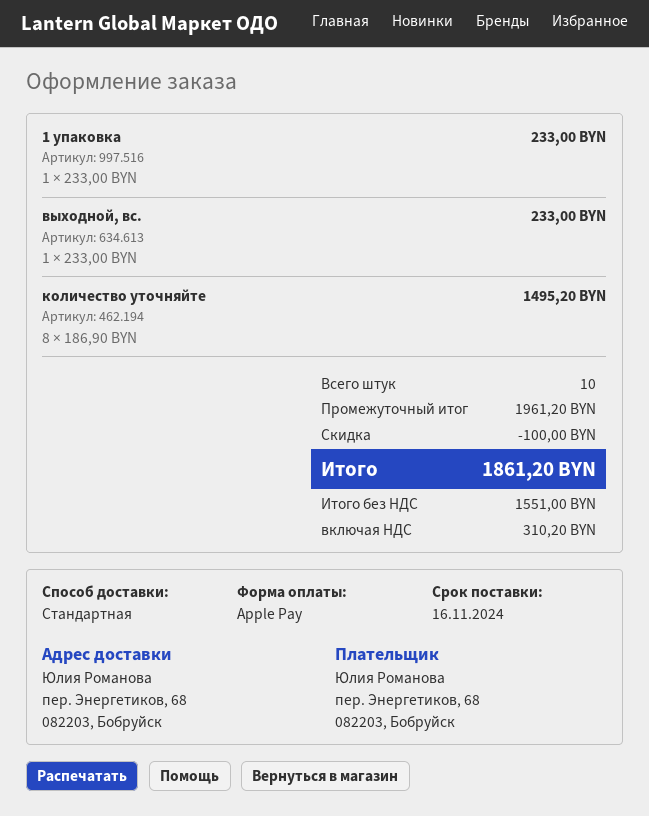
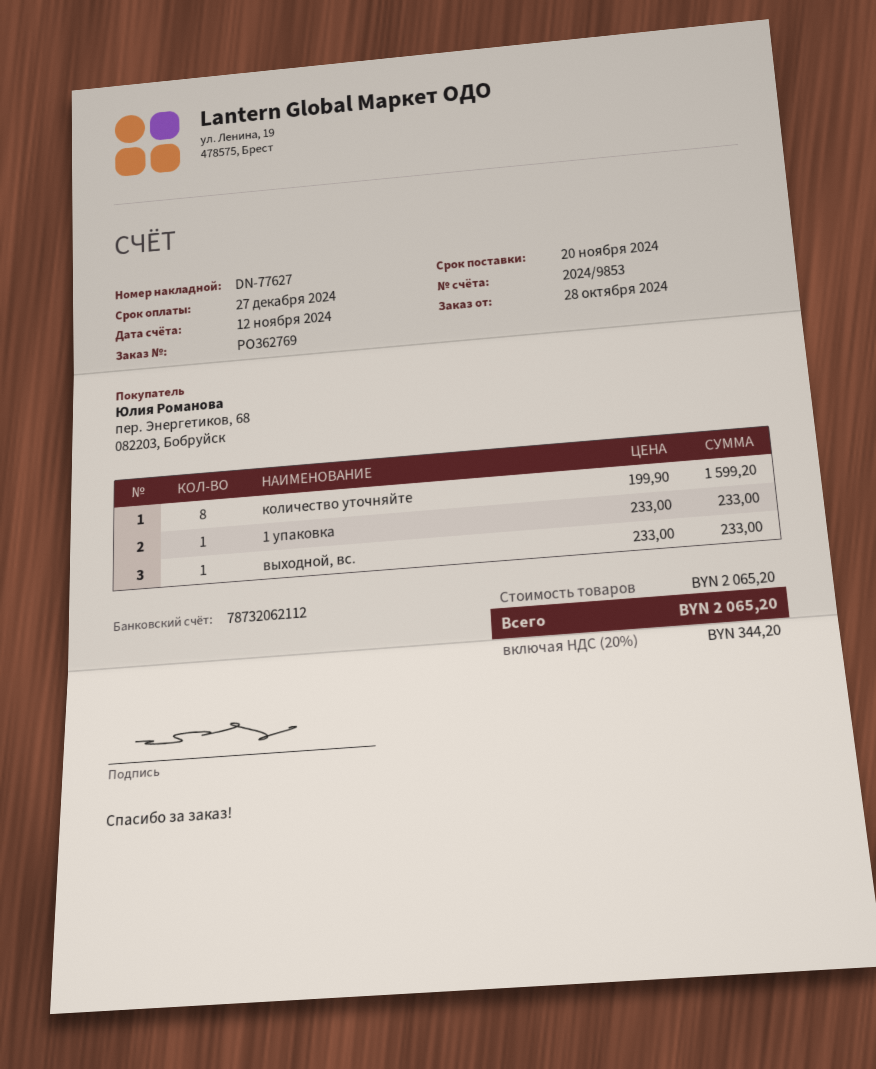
delivery date: 2024-11-16 -> 2024-11-20
количество уточняйте: 8 x 186.90 = 1495.20 -> 8 x 199.90 = 1599.20
subtotal: 1961.20 -> 2065.20
discount: 100.00 -> none
tax: 310.20 -> 344.20
total: 1861.20 -> 2065.20

